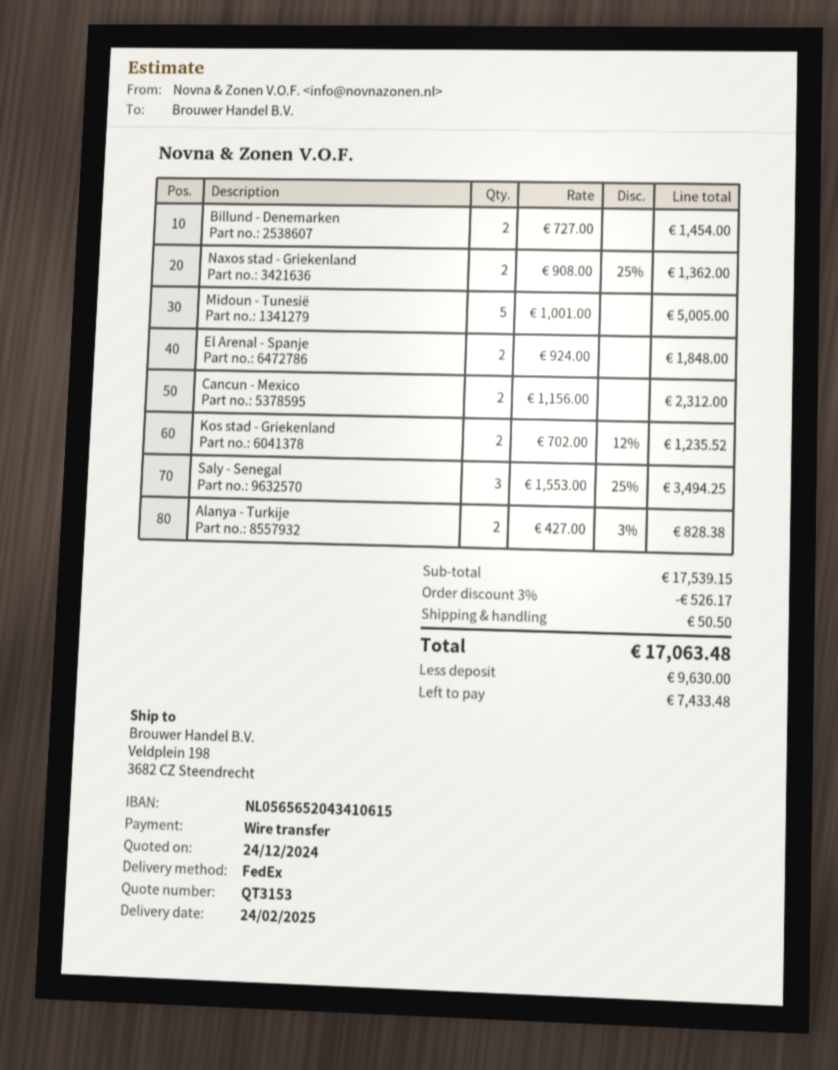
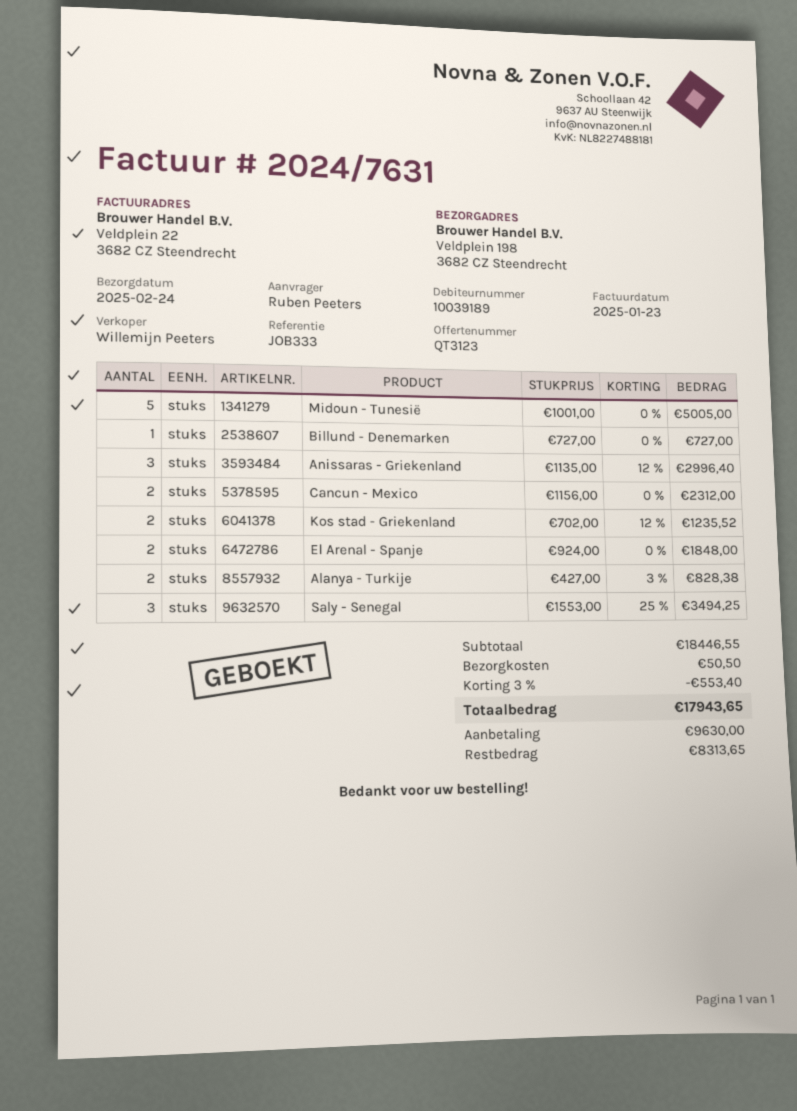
quote number: QT3153 -> QT3123
Billund - Denemarken: 2 x 727.00 = 1454.00 -> 1 x 727.00 = 727.00
Naxos stad - Griekenland: 2 x 908.00 - 25% = 1362.00 -> none
Anissaras - Griekenland: none -> 3 x 1135.00 - 12% = 2996.40
subtotal: 17539.15 -> 18446.55
discount: 3% = 526.17 -> 3% = 553.40
total: 17063.48 -> 17943.65
balance: 7433.48 -> 8313.65

